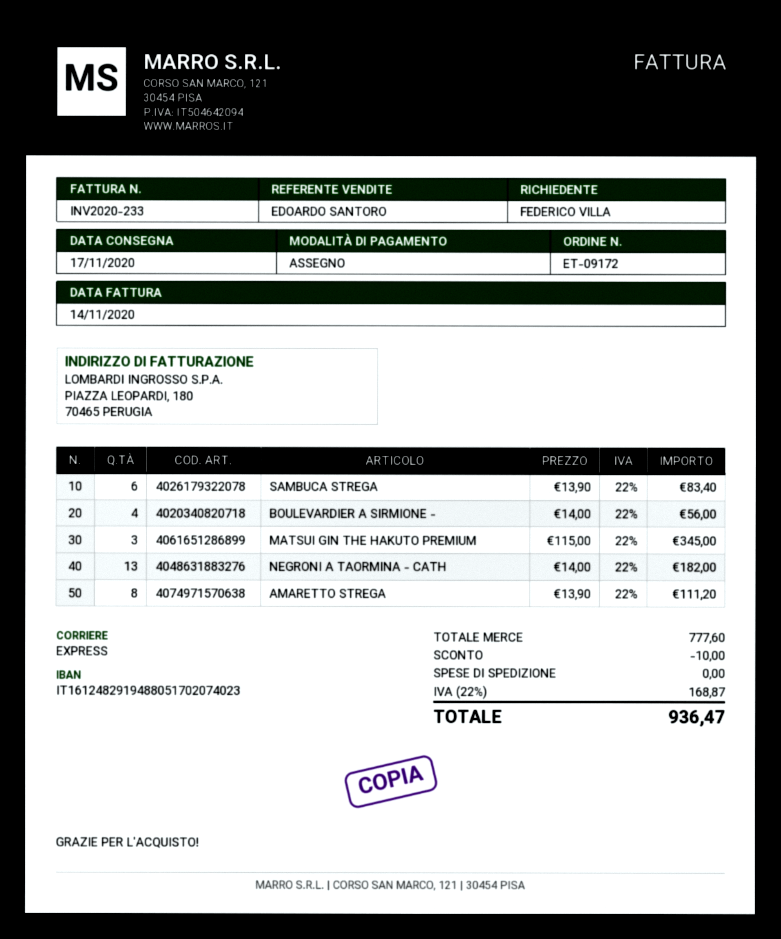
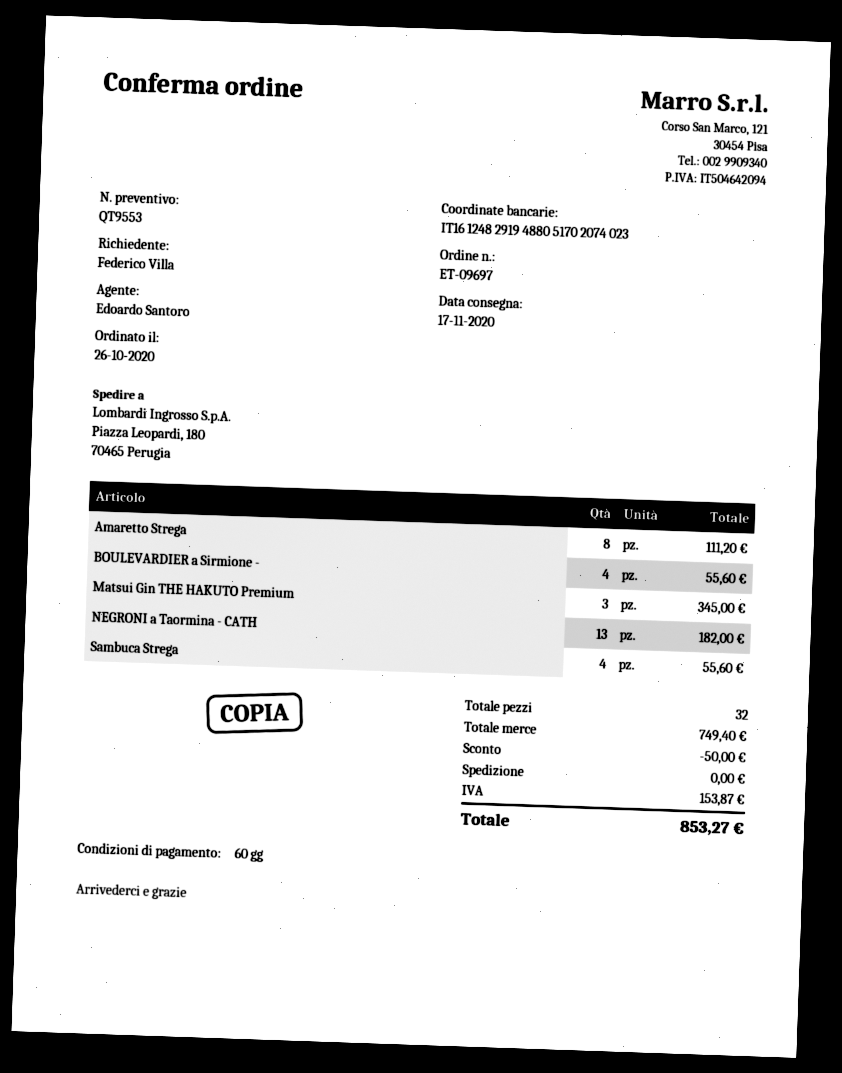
order number: ET-09172 -> ET-09697
SAMBUCA STREGA: 6 for 83.40 -> 4 for 55.60
BOULEVARDIER A SIRMIONE -: 4 for 56.00 -> 4 for 55.60
subtotal: 777.60 -> 749.40
discount: 10.00 -> 50.00
tax: 168.87 -> 153.87
total: 936.47 -> 853.27

